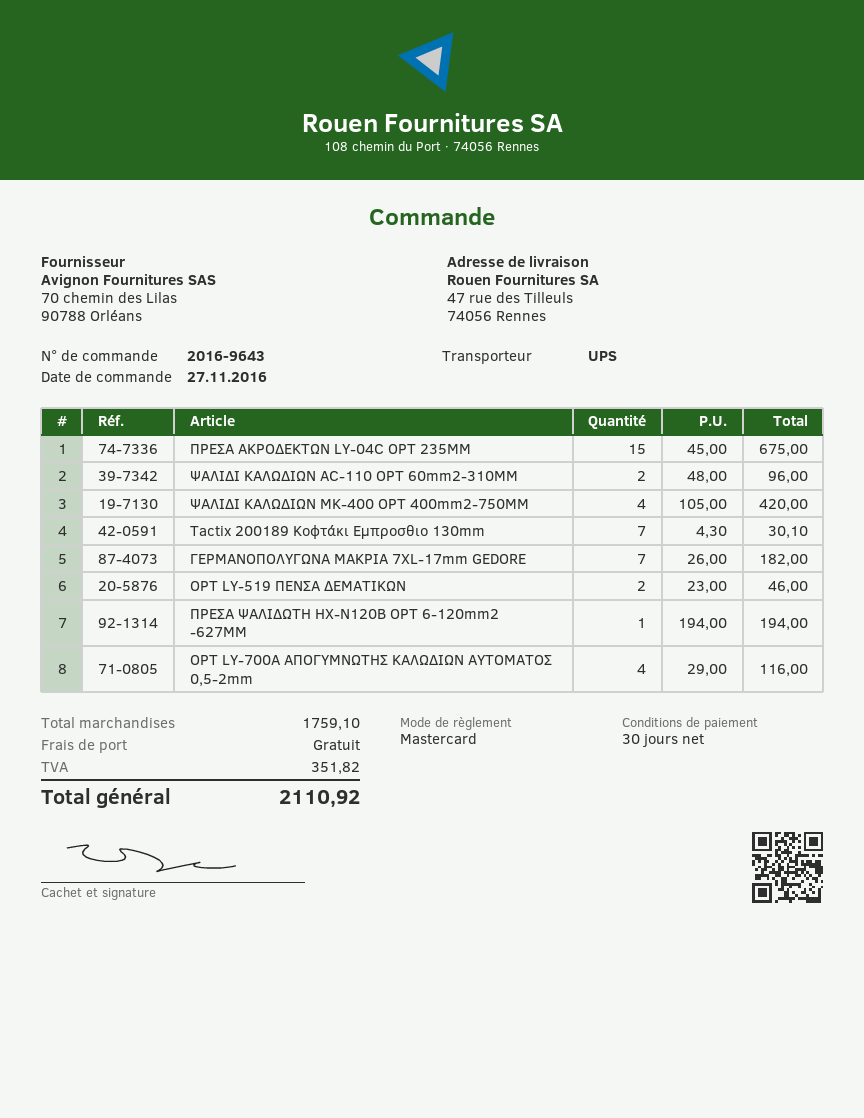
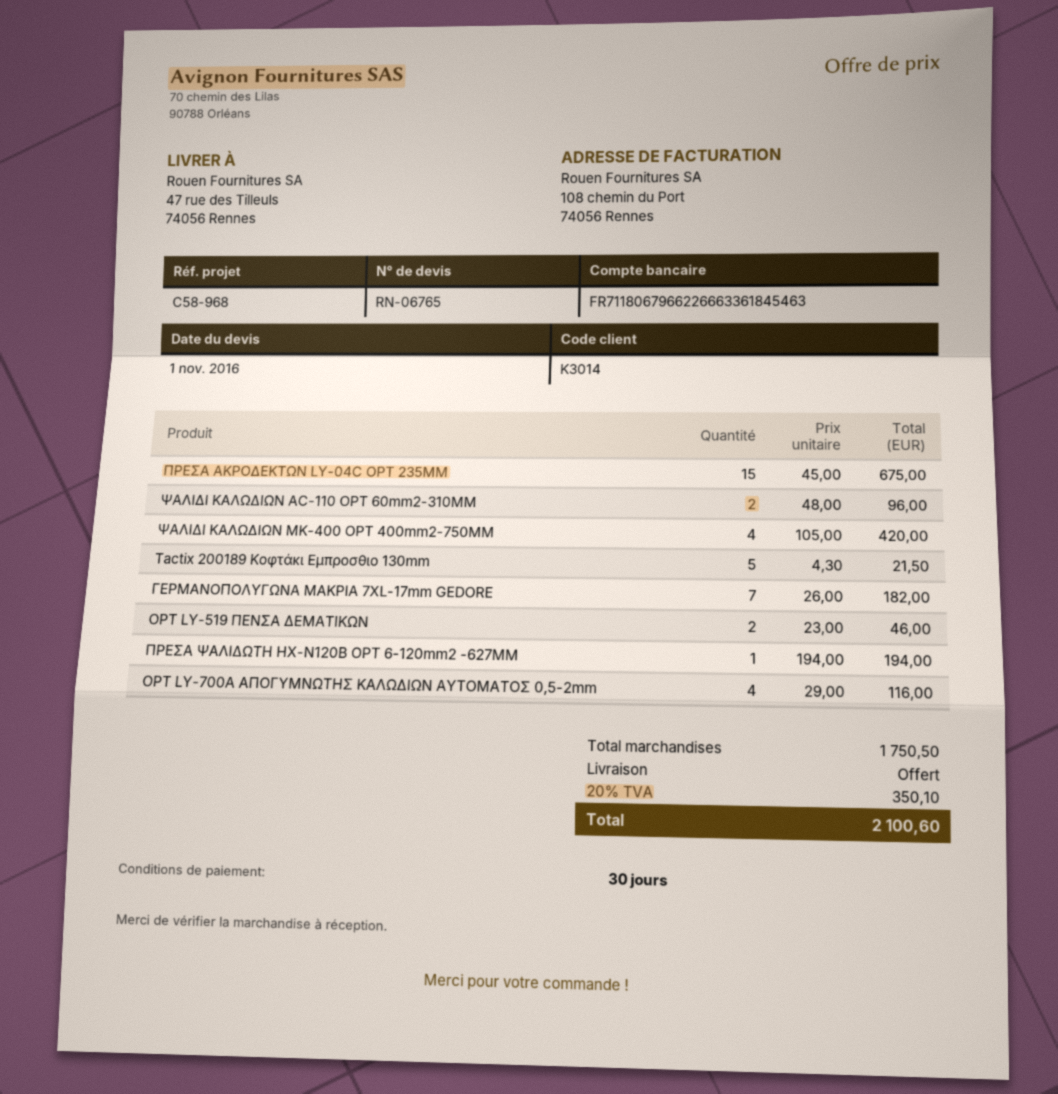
Tactix 200189 Κοφτάκι Εμπροσθιο 130mm: 7 x 4.30 = 30.10 -> 5 x 4.30 = 21.50
subtotal: 1759.10 -> 1750.50
tax: 351.82 -> 350.10
total: 2110.92 -> 2100.60

